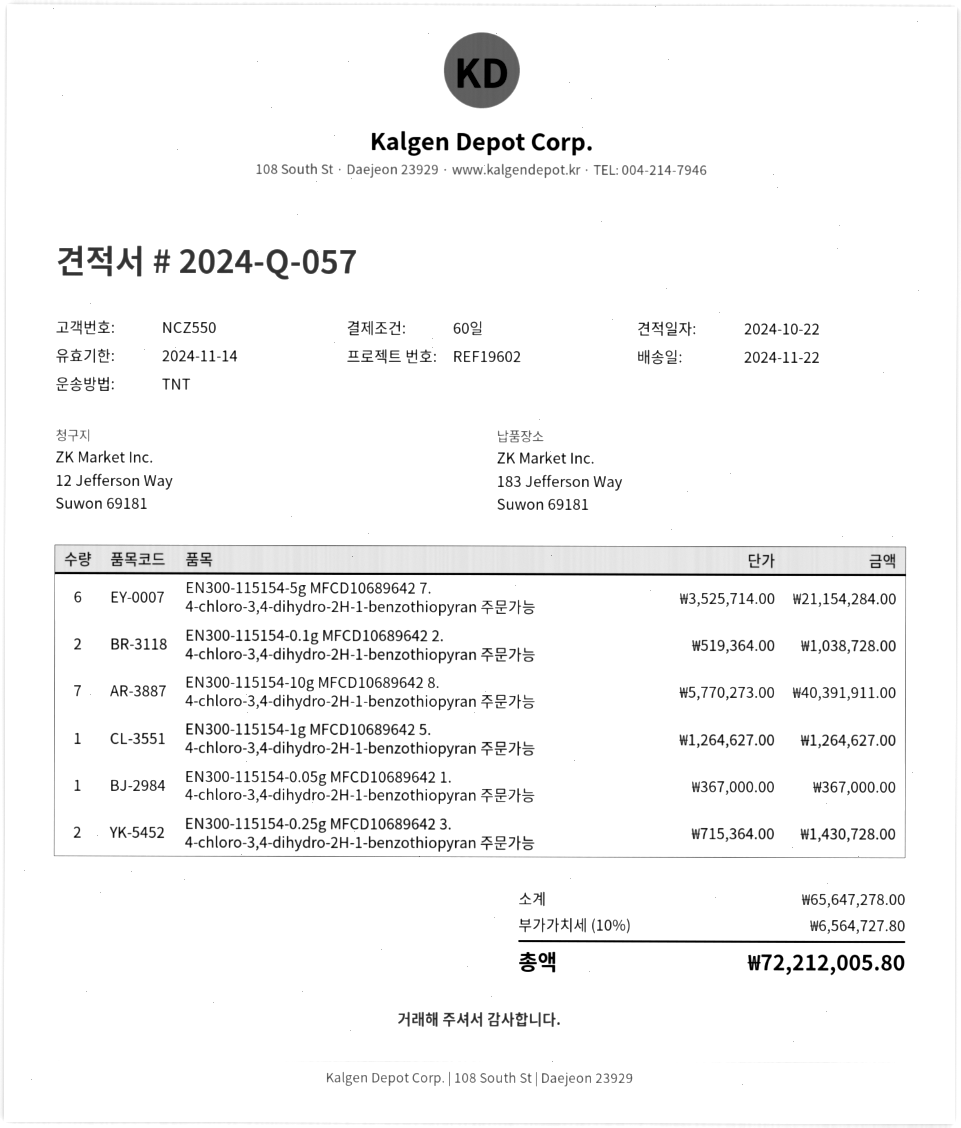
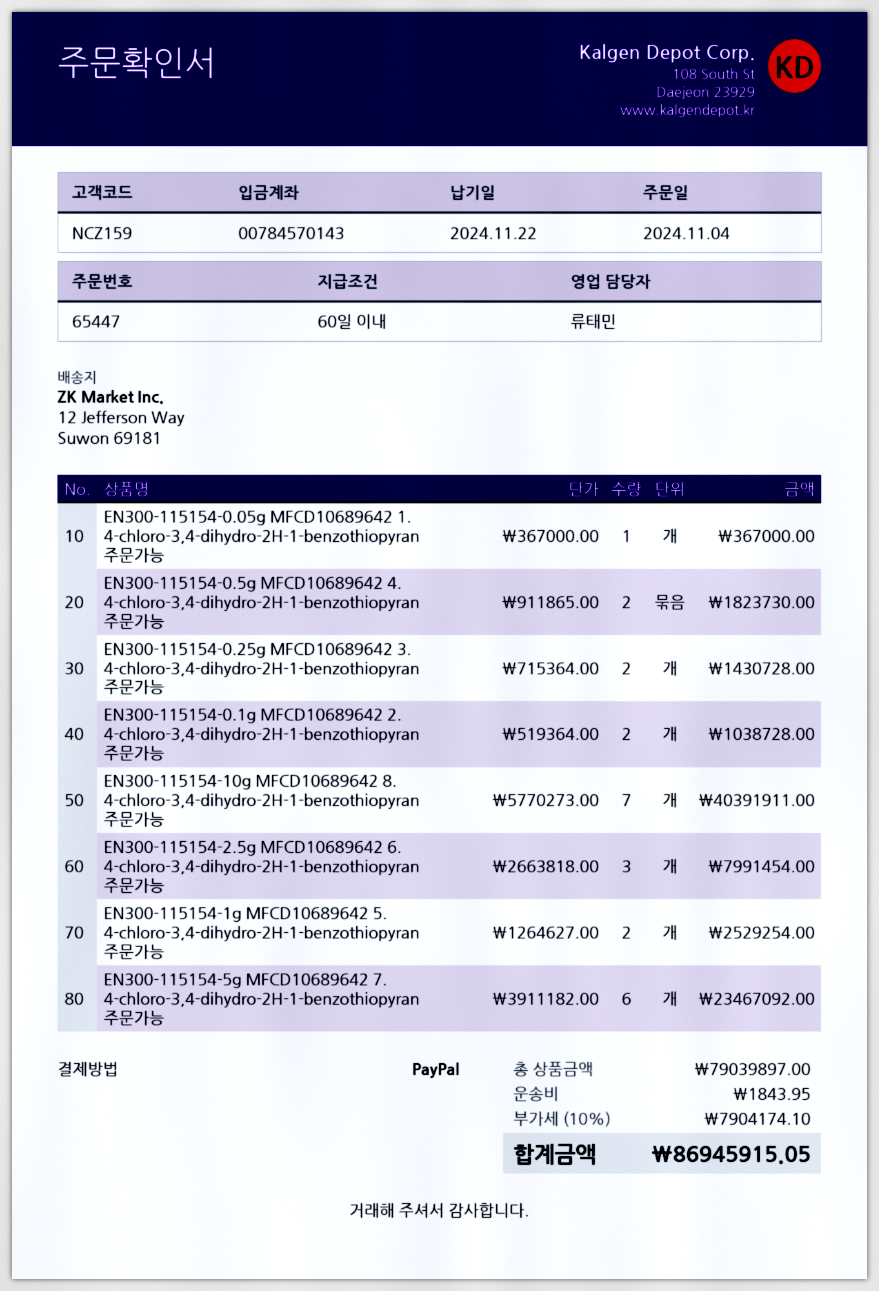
customer number: NCZ550 -> NCZ159
ship to: 183 Jefferson Way, Suwon 69181 -> 12 Jefferson Way, Suwon 69181
EN300-115154-5g MFCD10689642 7. 4-chloro-3,4-dihydro-2H-1-benzothiopyran 주문가능: 6 x 3525714.00 = 21154284.00 -> 6 x 3911182.00 = 23467092.00
EN300-115154-1g MFCD10689642 5. 4-chloro-3,4-dihydro-2H-1-benzothiopyran 주문가능: 1 x 1264627.00 = 1264627.00 -> 2 x 1264627.00 = 2529254.00
EN300-115154-0.5g MFCD10689642 4. 4-chloro-3,4-dihydro-2H-1-benzothiopyran 주문가능: none -> 2 x 911865.00 = 1823730.00
EN300-115154-2.5g MFCD10689642 6. 4-chloro-3,4-dihydro-2H-1-benzothiopyran 주문가능: none -> 3 x 2663818.00 = 7991454.00
subtotal: 65647278.00 -> 79039897.00
shipping: none -> 1843.95
tax: 10% = 6564727.80 -> 10% = 7904174.10
total: 72212005.80 -> 86945915.05

